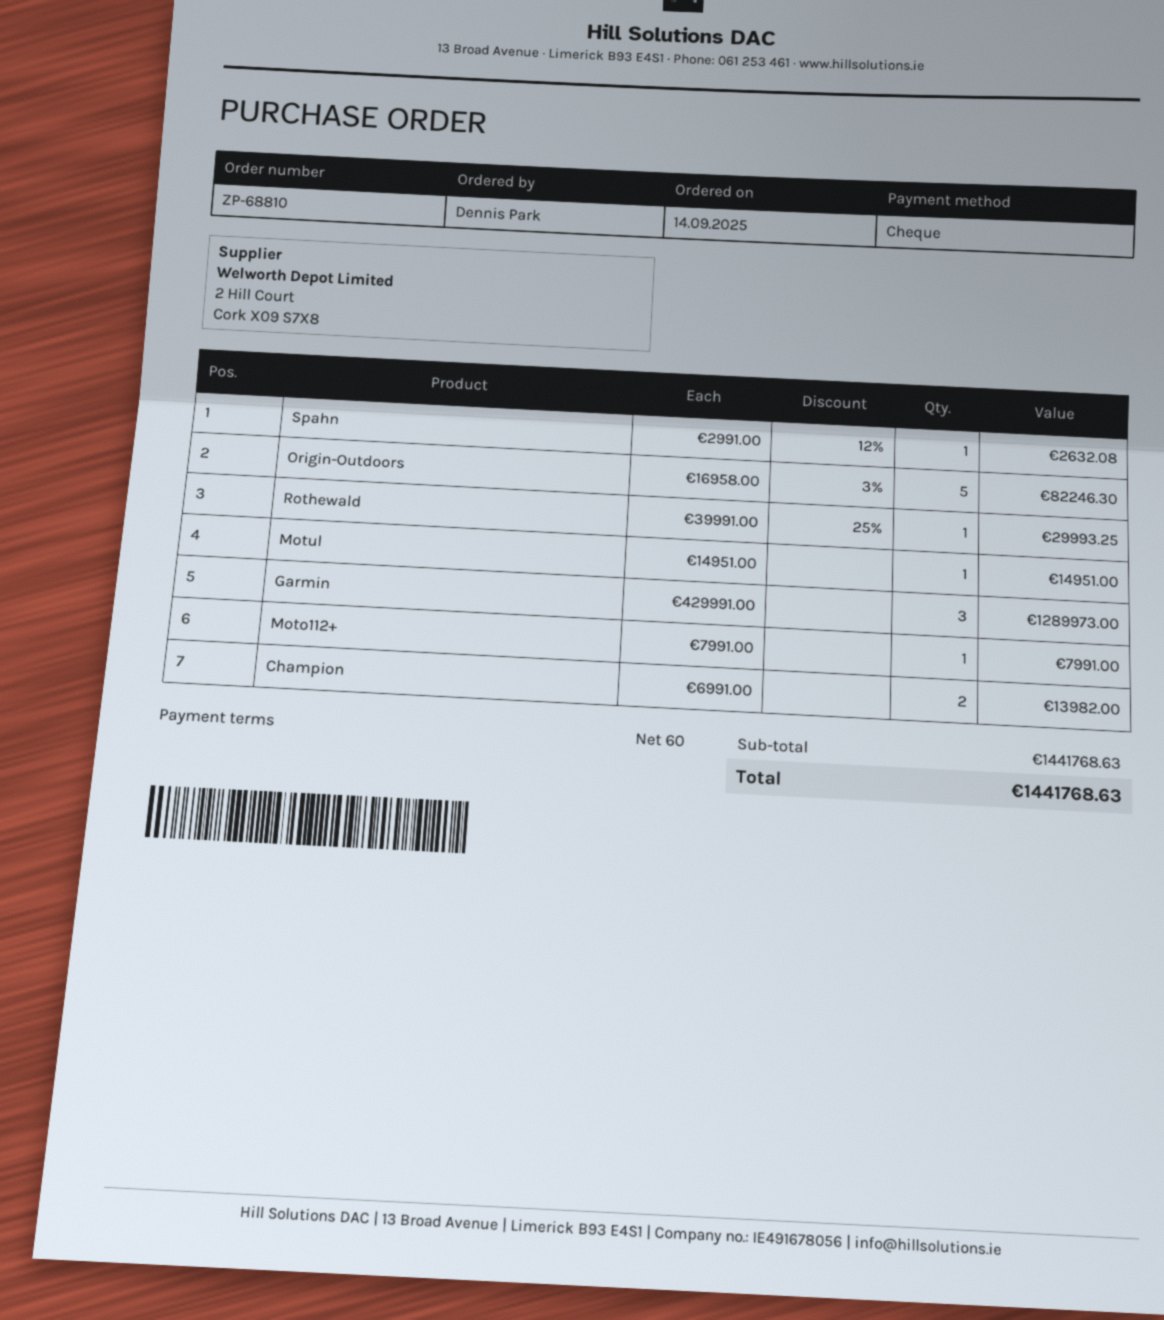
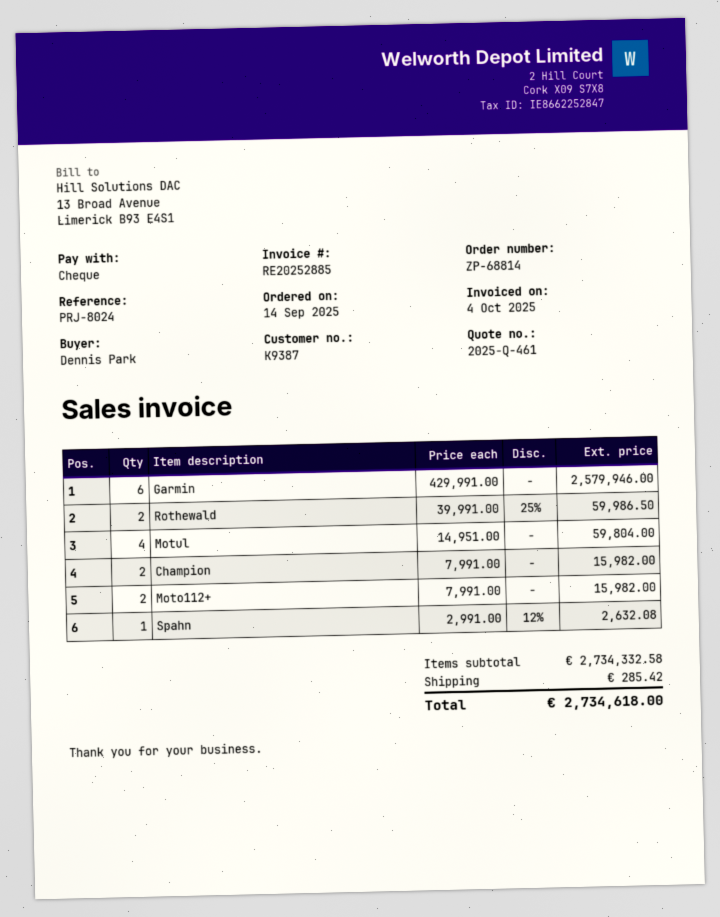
order number: ZP-68810 -> ZP-68814
Origin-Outdoors: 5 x 16958.00 - 3% = 82246.30 -> none
Rothewald: 1 x 39991.00 - 25% = 29993.25 -> 2 x 39991.00 - 25% = 59986.50
Motul: 1 x 14951.00 = 14951.00 -> 4 x 14951.00 = 59804.00
Garmin: 3 x 429991.00 = 1289973.00 -> 6 x 429991.00 = 2579946.00
Moto112+: 1 x 7991.00 = 7991.00 -> 2 x 7991.00 = 15982.00
Champion: 2 x 6991.00 = 13982.00 -> 2 x 7991.00 = 15982.00
subtotal: 1441768.63 -> 2734332.58
shipping: none -> 285.42
total: 1441768.63 -> 2734618.00

